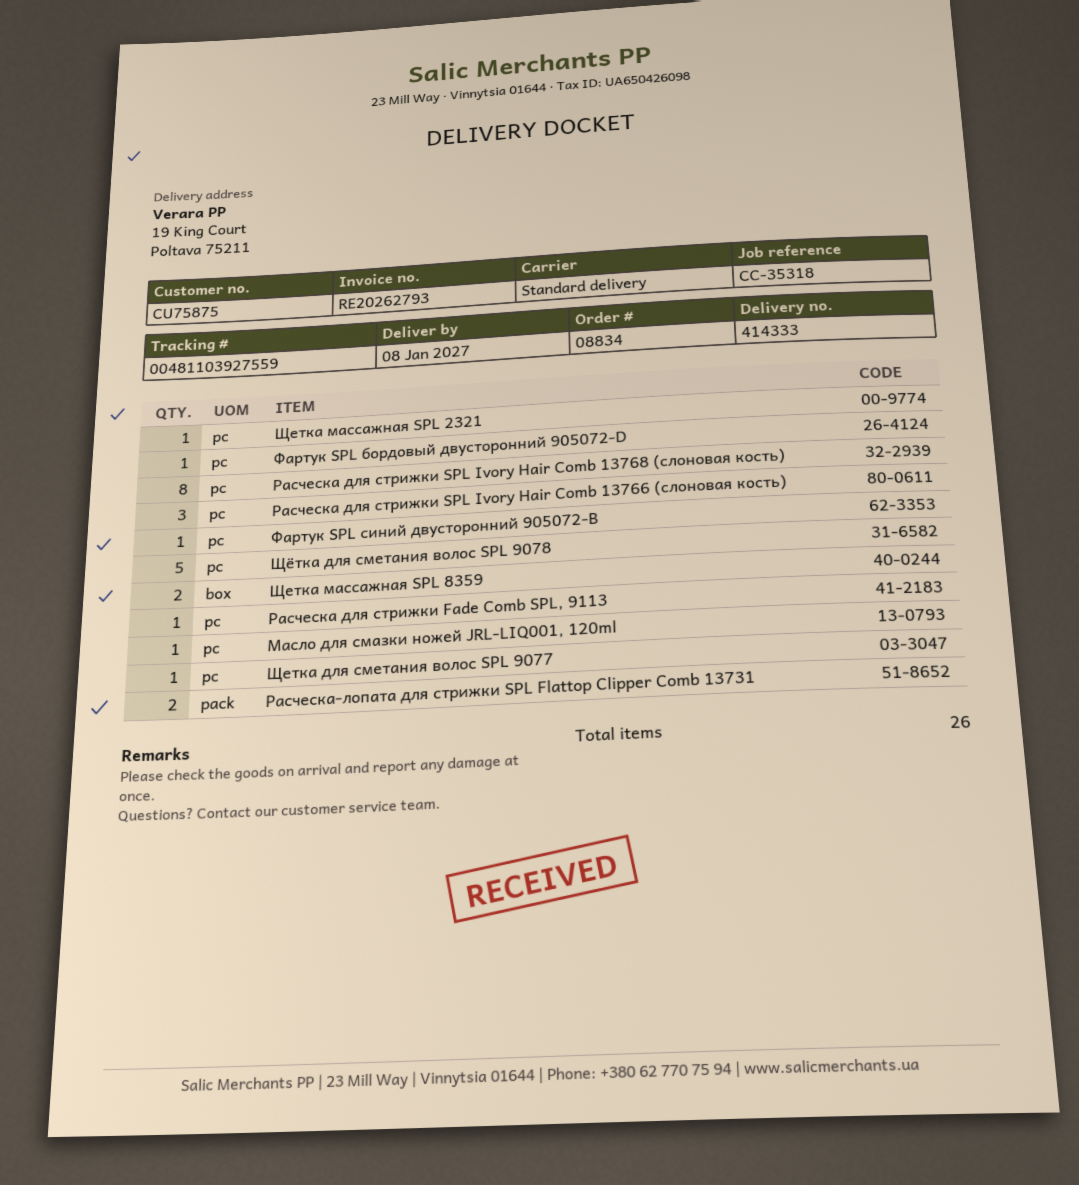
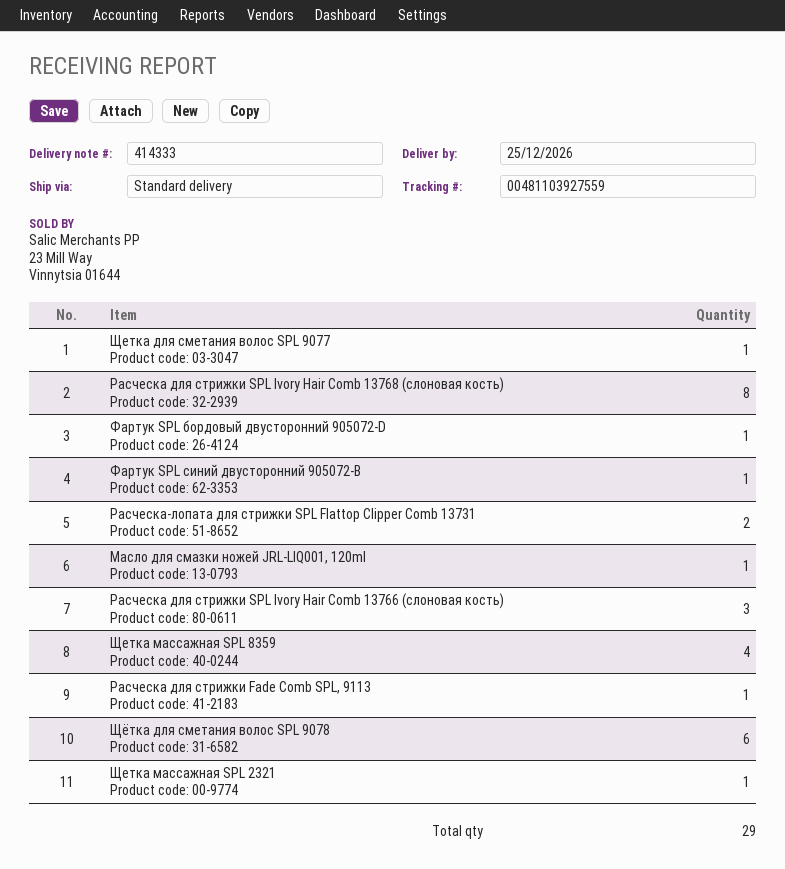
delivery date: 2027-01-08 -> 2026-12-25
Щётка для сметания волос SPL 9078: 5 -> 6
Щетка массажная SPL 8359: 2 -> 4
total quantity: 26 -> 29

